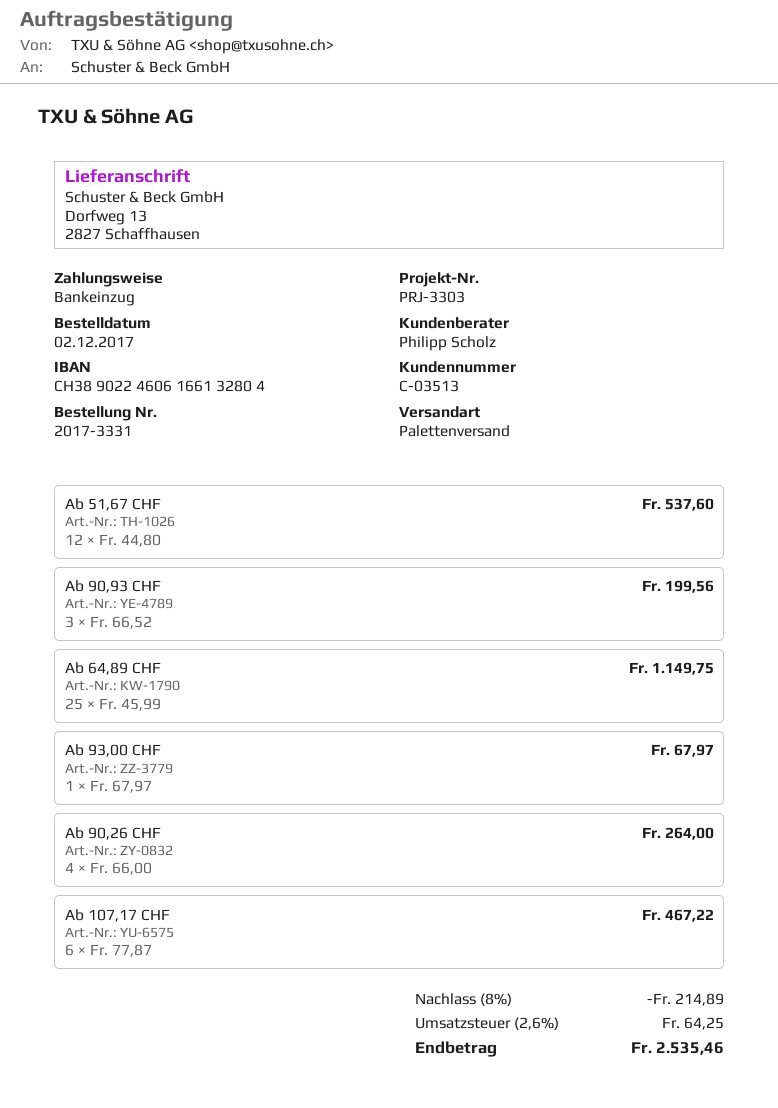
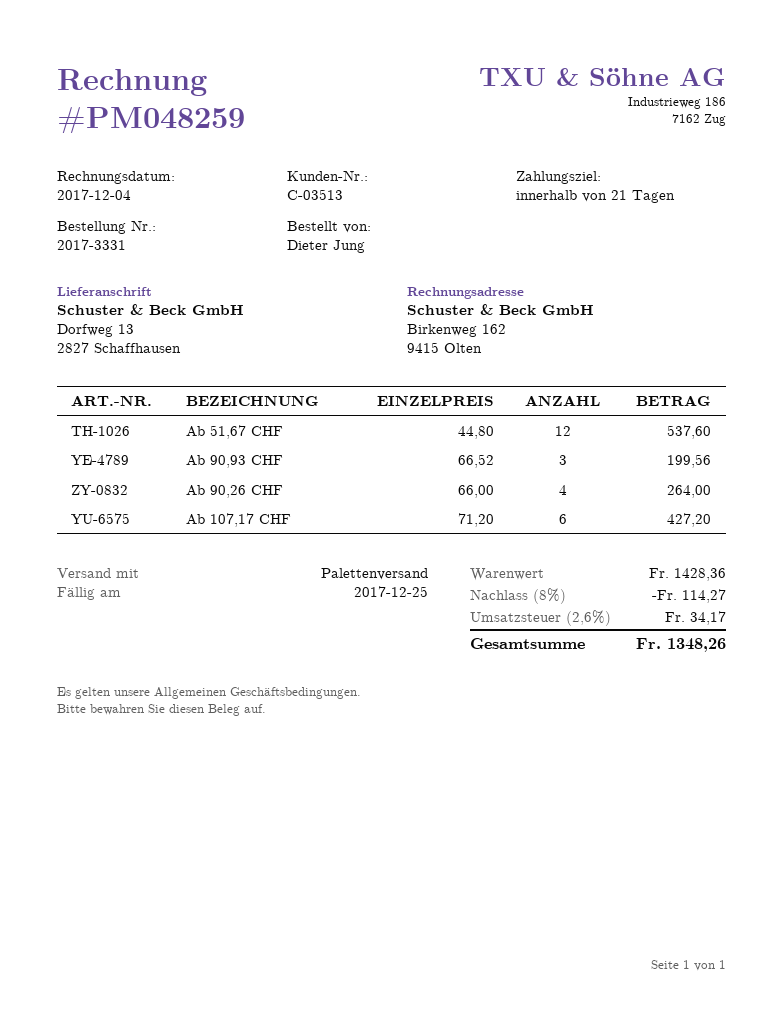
Ab 64,89 CHF: 25 x 45.99 = 1149.75 -> none
Ab 93,00 CHF: 1 x 67.97 = 67.97 -> none
Ab 107,17 CHF: 6 x 77.87 = 467.22 -> 6 x 71.20 = 427.20
discount: 8% = 214.89 -> 8% = 114.27
tax: 2.6% = 64.25 -> 2.6% = 34.17
total: 2535.46 -> 1348.26

